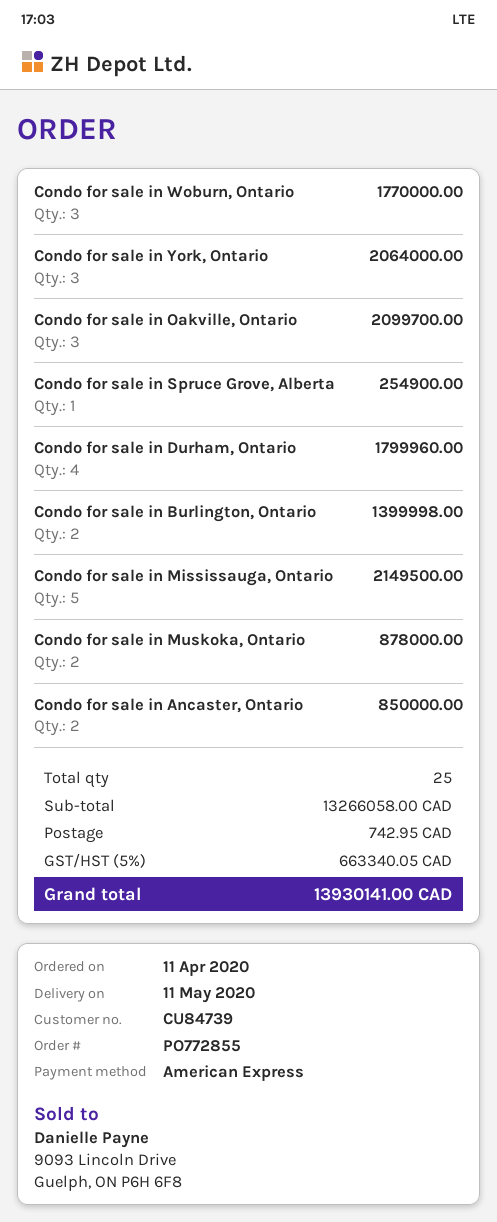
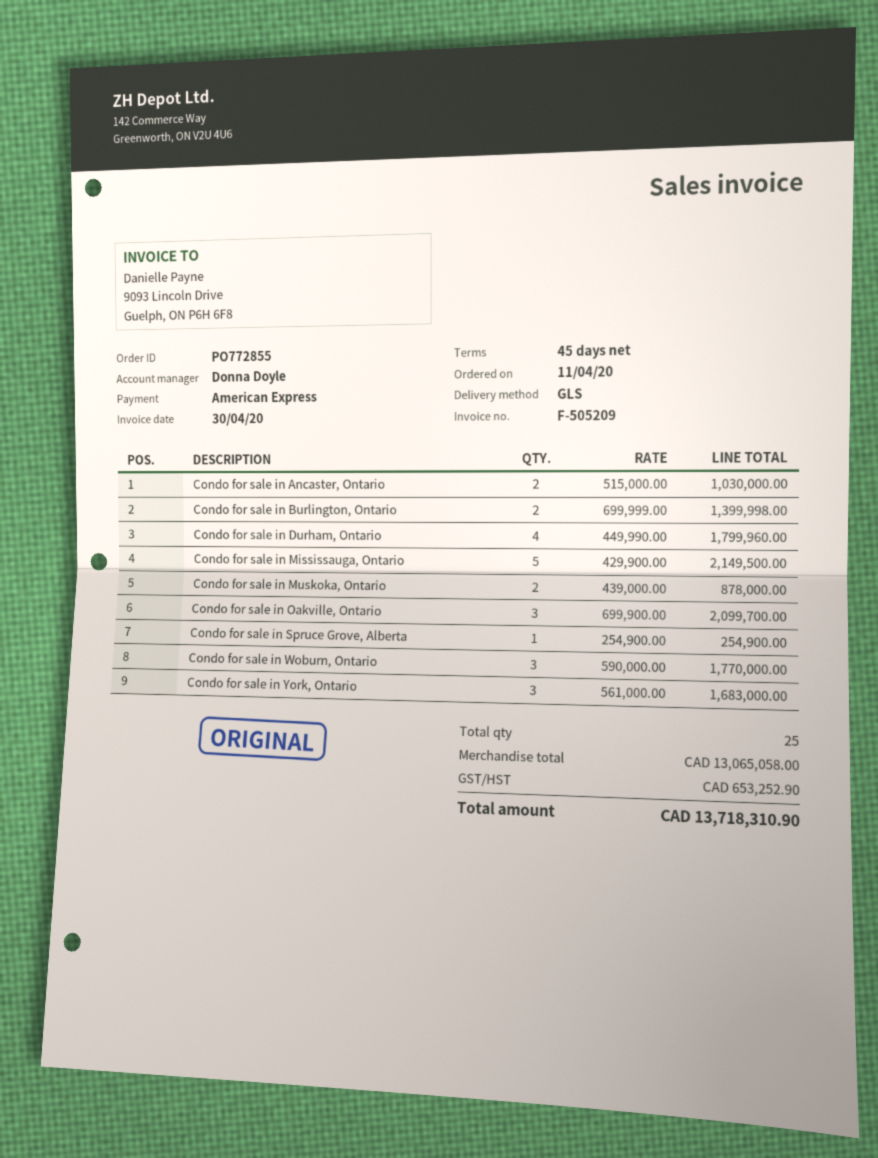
Condo for sale in York, Ontario: 3 for 2064000.00 -> 3 for 1683000.00
Condo for sale in Ancaster, Ontario: 2 for 850000.00 -> 2 for 1030000.00
subtotal: 13266058.00 -> 13065058.00
shipping: 742.95 -> none
tax: 663340.05 -> 653252.90
total: 13930141.00 -> 13718310.90

